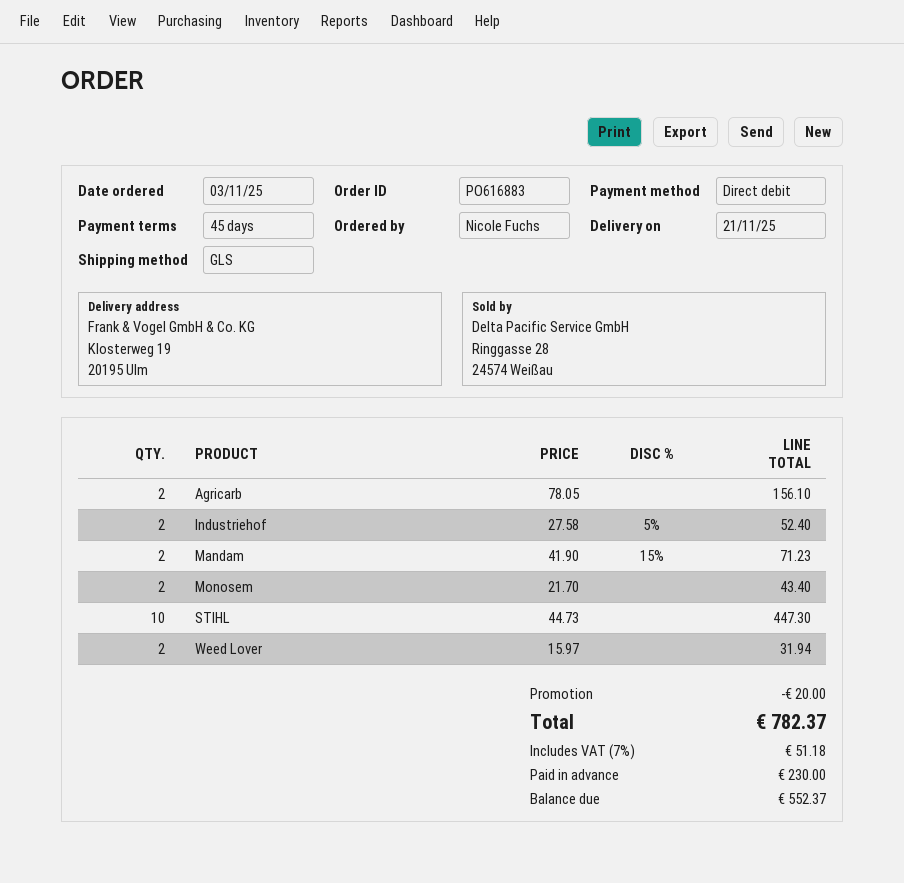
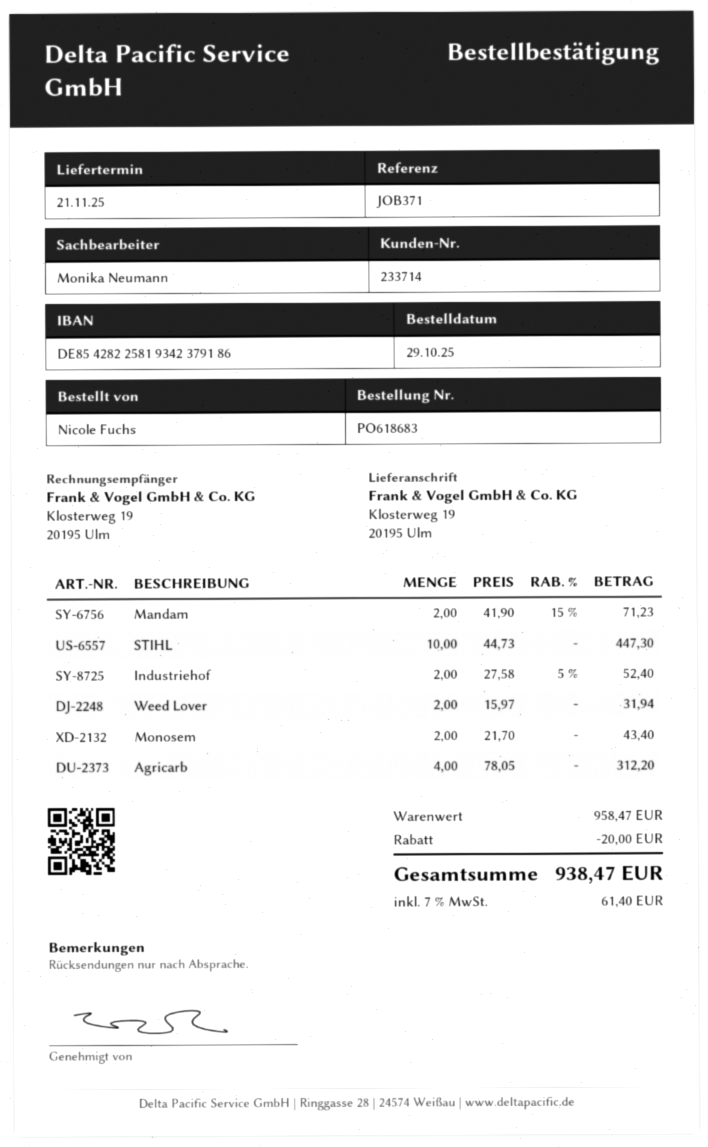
order number: PO616883 -> PO618683
order date: 2025-11-03 -> 2025-10-29
Agricarb: 2 x 78.05 = 156.10 -> 4 x 78.05 = 312.20
tax: 7% = 51.18 -> 7% = 61.40
total: 782.37 -> 938.47

